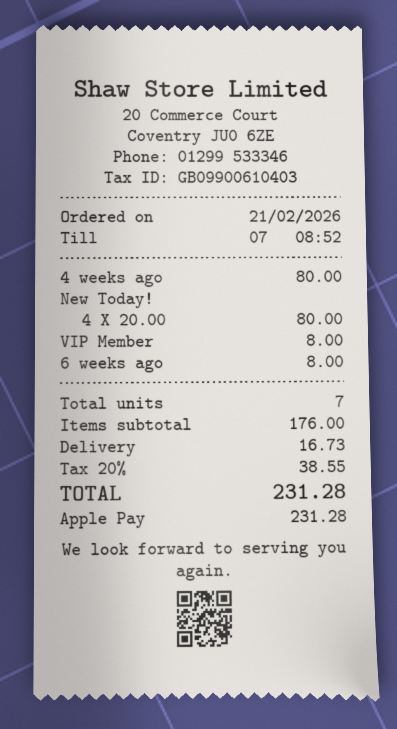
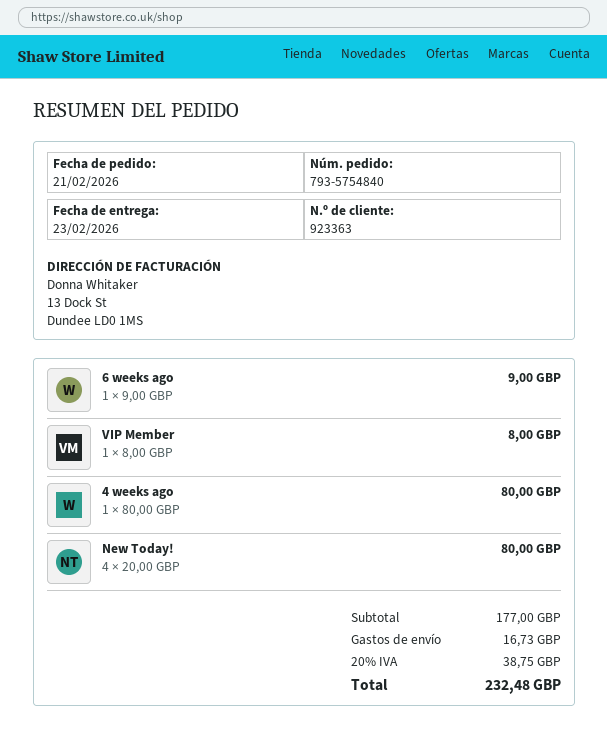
6 weeks ago: 1 x 8.00 = 8.00 -> 1 x 9.00 = 9.00
subtotal: 176.00 -> 177.00
tax: 20% = 38.55 -> 20% = 38.75
total: 231.28 -> 232.48

